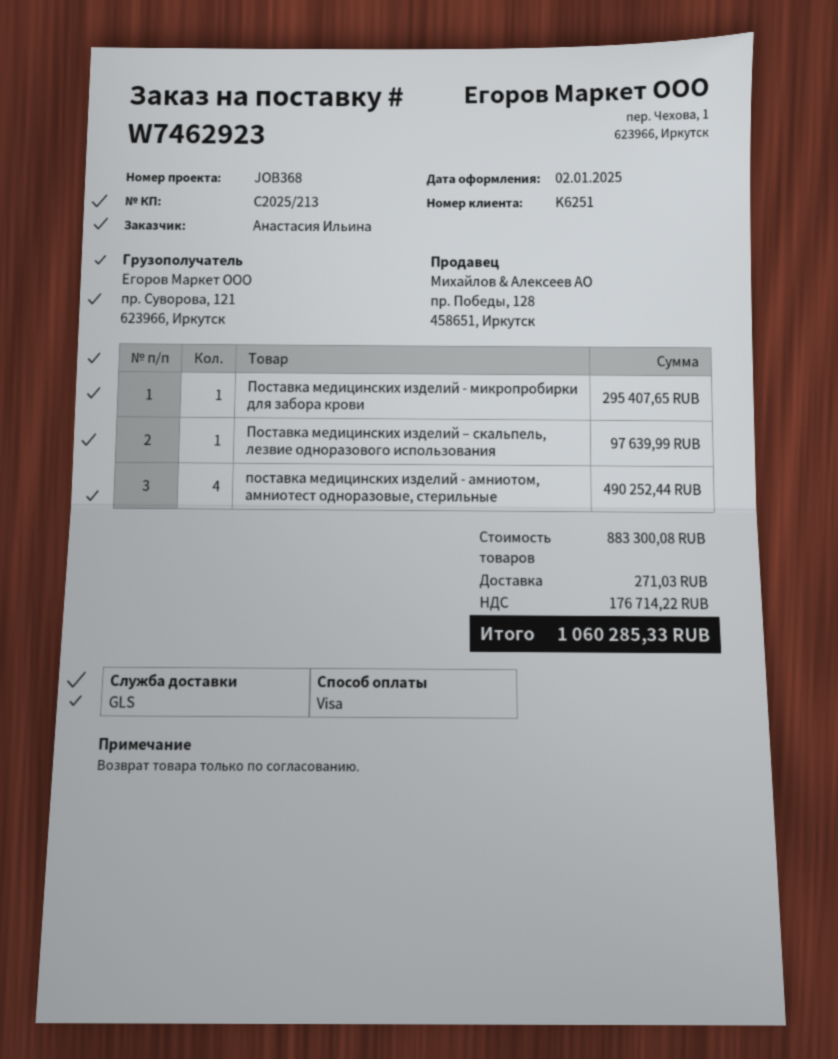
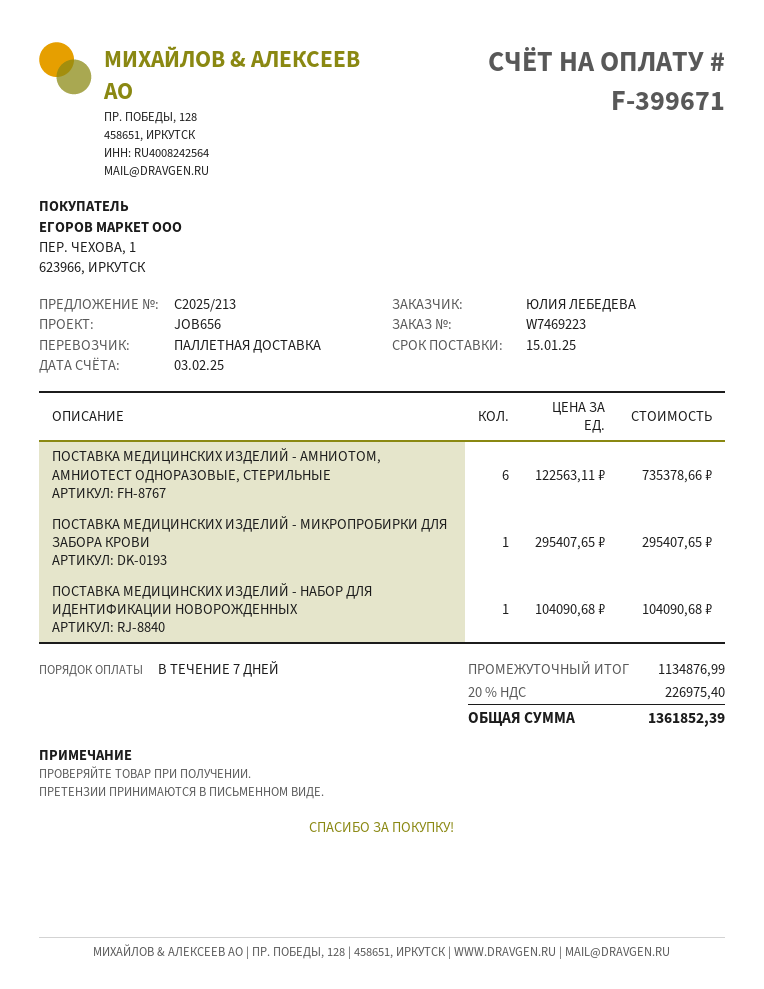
order number: W7462923 -> W7469223
reference: JOB368 -> JOB656
ordered by: Анастасия Ильина -> ЮЛИЯ ЛЕБЕДЕВА
shipping method: GLS -> pallet freight
Поставка медицинских изделий – скальпель, лезвие одноразового использования: 1 for 97639.99 -> none
поставка медицинских изделий - амниотом, амниотест одноразовые, стерильные: 4 for 490252.44 -> 6 for 735378.66
ПОСТАВКА МЕДИЦИНСКИХ ИЗДЕЛИЙ - НАБОР ДЛЯ ИДЕНТИФИКАЦИИ НОВОРОЖДЕННЫХ: none -> 1 for 104090.68
subtotal: 883300.08 -> 1134876.99
shipping: 271.03 -> none
tax: 176714.22 -> 226975.40
total: 1060285.33 -> 1361852.39

